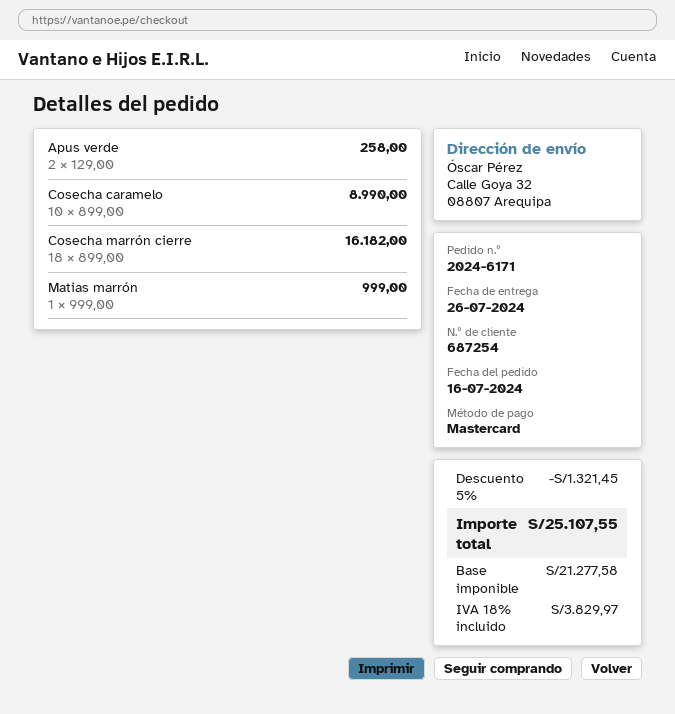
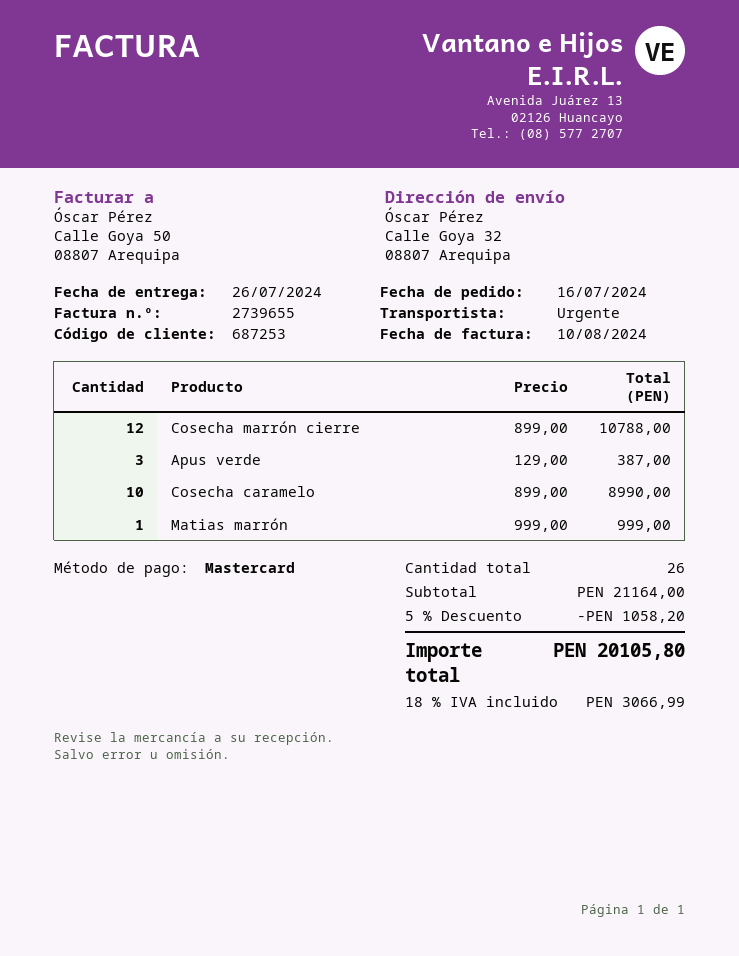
customer number: 687254 -> 687253
Apus verde: 2 x 129.00 = 258.00 -> 3 x 129.00 = 387.00
Cosecha marrón cierre: 18 x 899.00 = 16182.00 -> 12 x 899.00 = 10788.00
discount: 5% = 1321.45 -> 5% = 1058.20
tax: 18% = 3829.97 -> 18% = 3066.99
total: 25107.55 -> 20105.80

